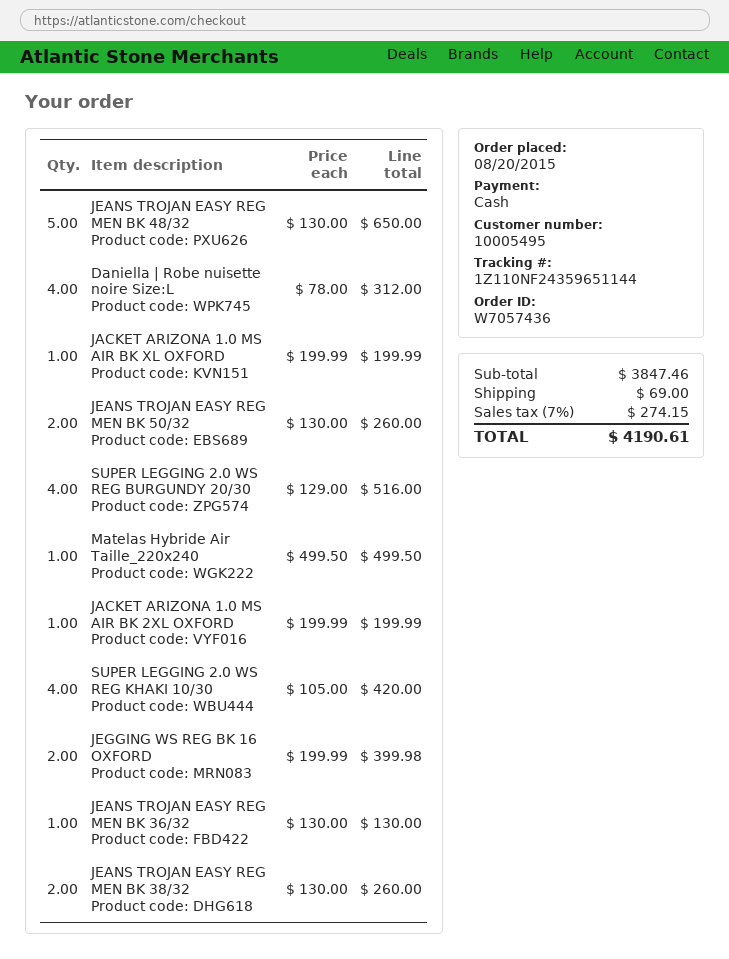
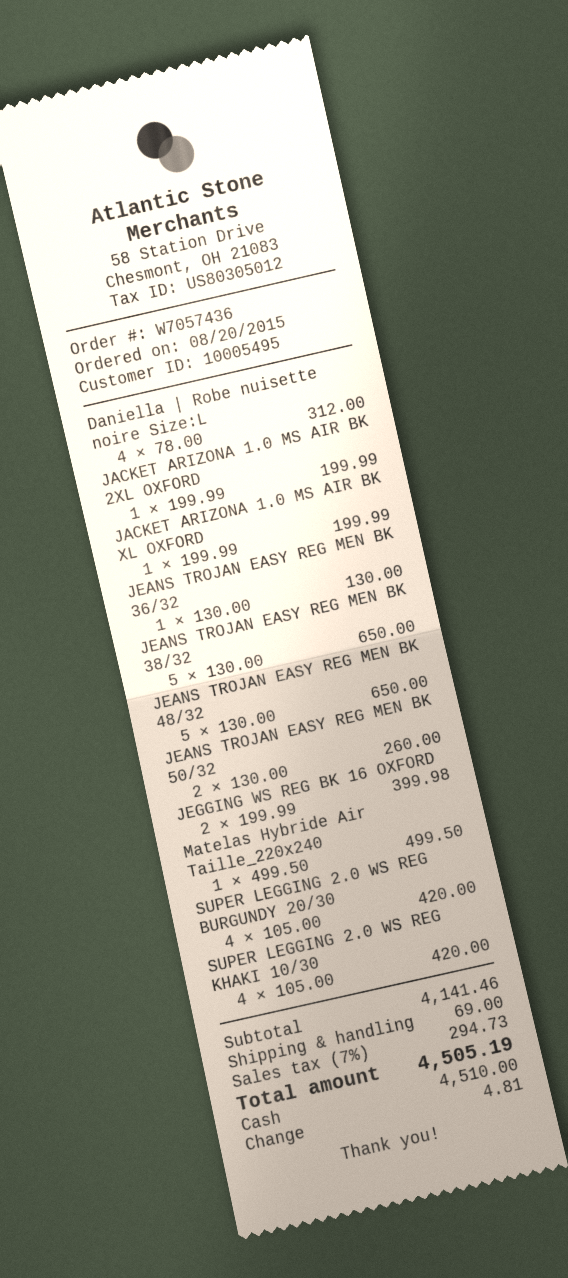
SUPER LEGGING 2.0 WS REG BURGUNDY 20/30: 4 x 129.00 = 516.00 -> 4 x 105.00 = 420.00
JEANS TROJAN EASY REG MEN BK 38/32: 2 x 130.00 = 260.00 -> 5 x 130.00 = 650.00
subtotal: 3847.46 -> 4141.46
tax: 7% = 274.15 -> 7% = 294.73
total: 4190.61 -> 4505.19

